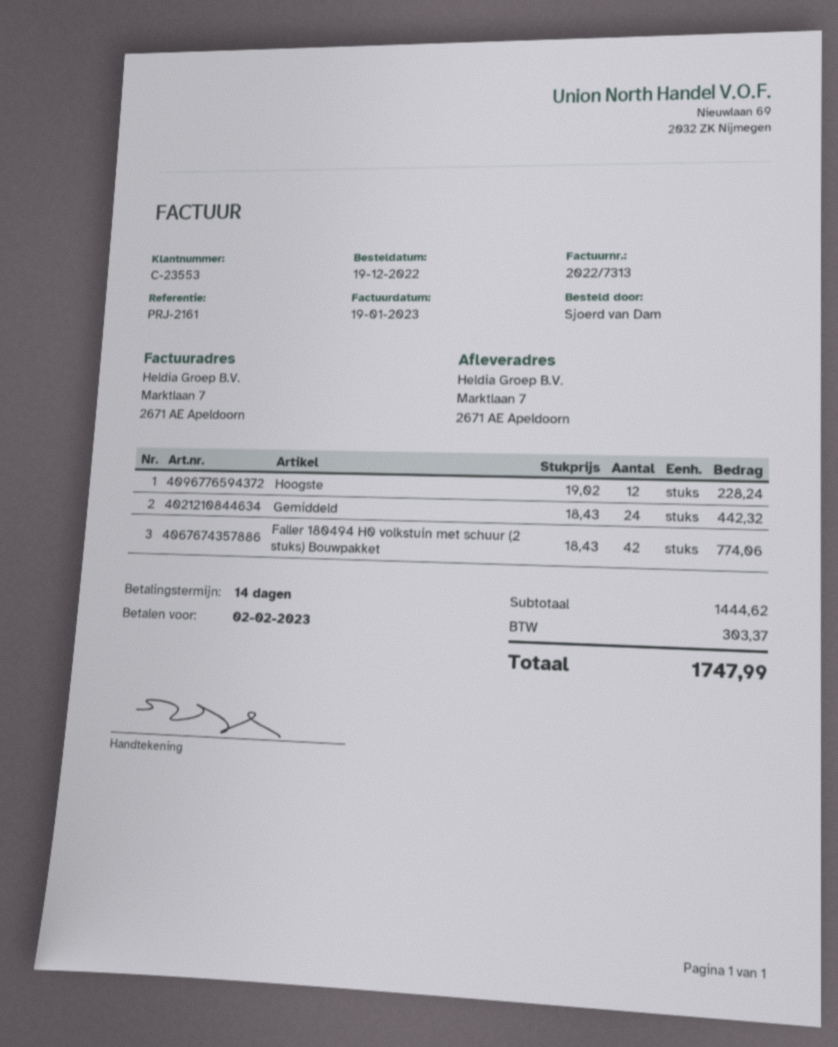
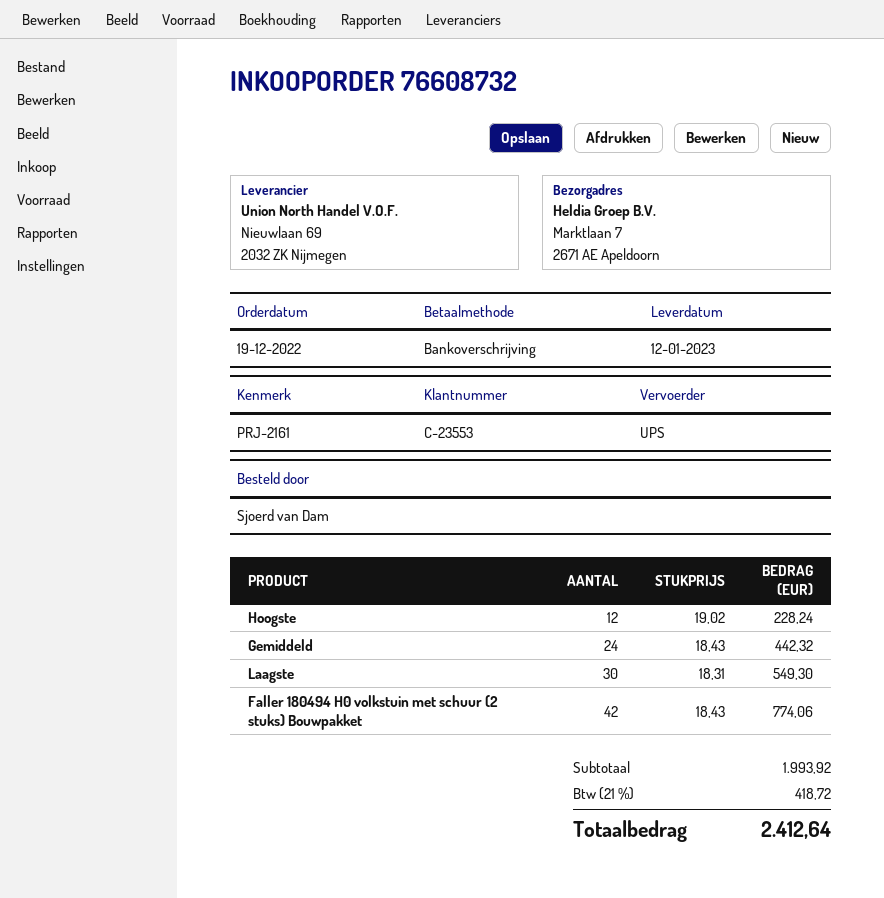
Laagste: none -> 30 x 18.31 = 549.30
subtotal: 1444.62 -> 1993.92
tax: 303.37 -> 418.72
total: 1747.99 -> 2412.64

